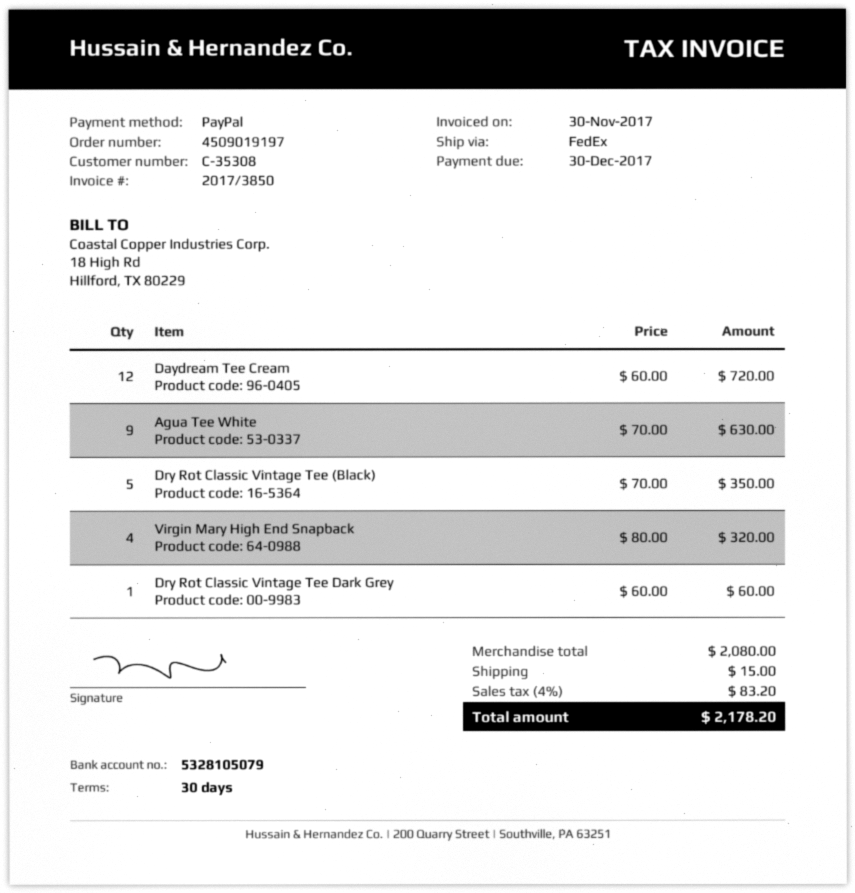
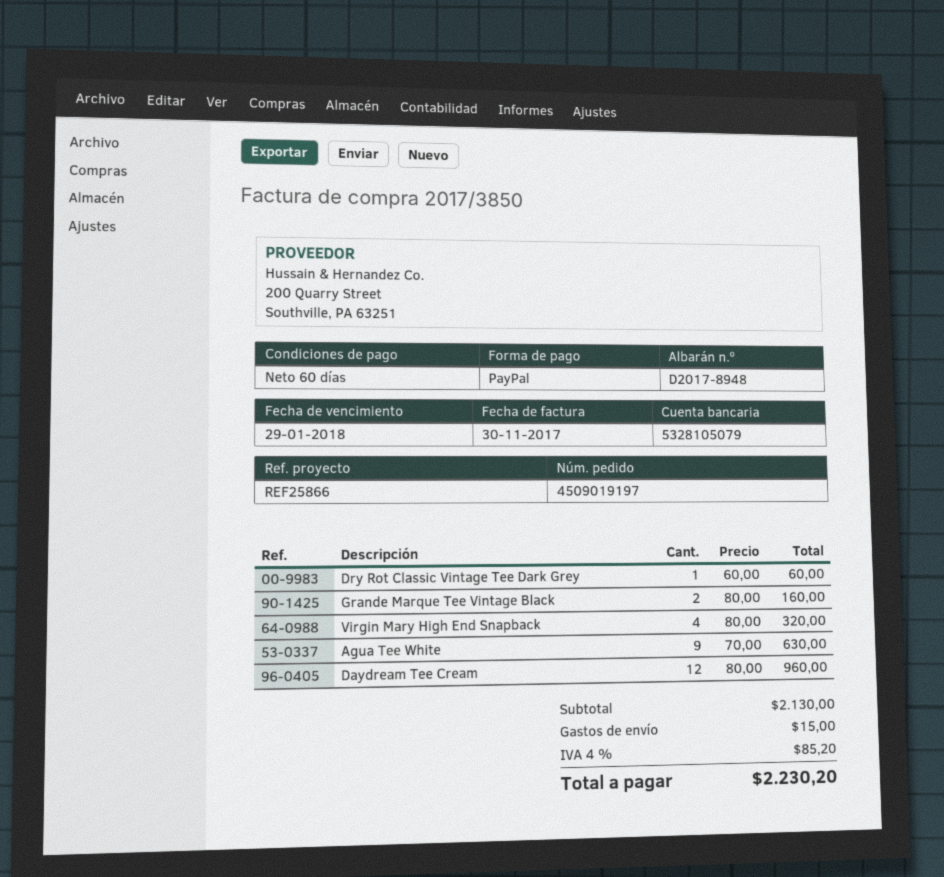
payment terms: 30 days -> 60 days
due date: 2017-12-30 -> 2018-01-29
Daydream Tee Cream: 12 x 60.00 = 720.00 -> 12 x 80.00 = 960.00
Dry Rot Classic Vintage Tee (Black): 5 x 70.00 = 350.00 -> none
Grande Marque Tee Vintage Black: none -> 2 x 80.00 = 160.00
subtotal: 2080.00 -> 2130.00
tax: 4% = 83.20 -> 4% = 85.20
total: 2178.20 -> 2230.20

